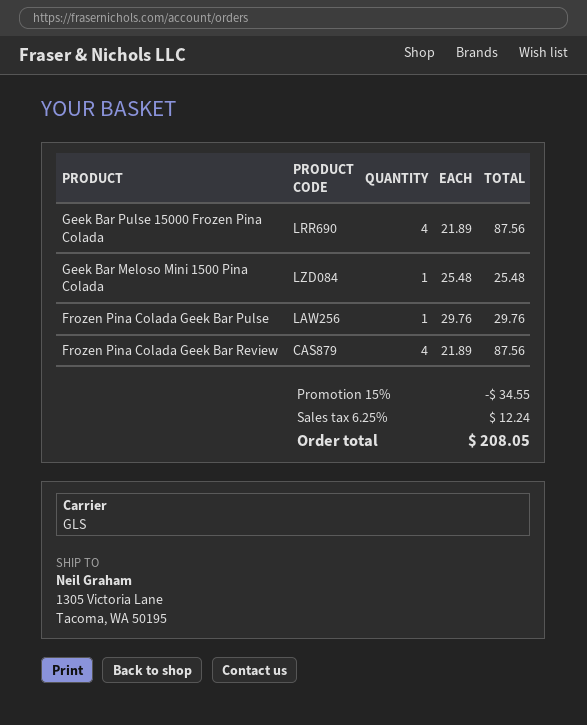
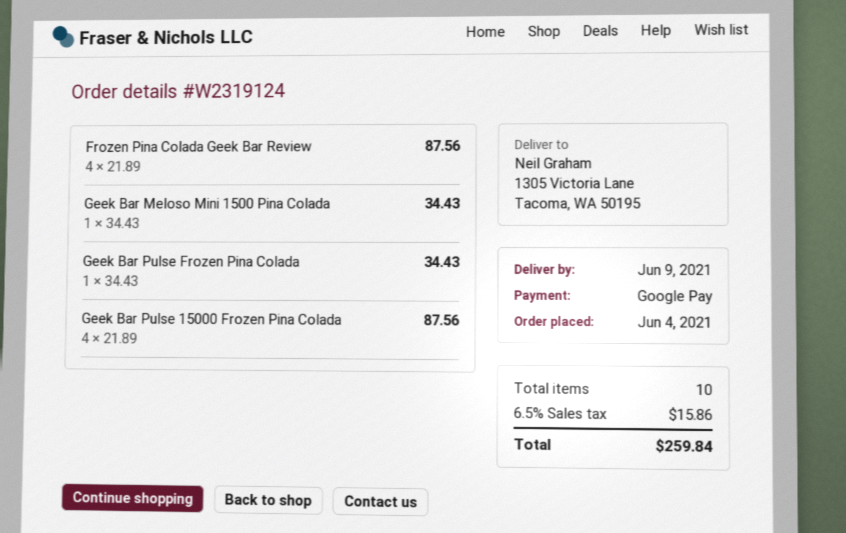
Geek Bar Meloso Mini 1500 Pina Colada: 1 x 25.48 = 25.48 -> 1 x 34.43 = 34.43
Frozen Pina Colada Geek Bar Pulse: 1 x 29.76 = 29.76 -> none
Geek Bar Pulse Frozen Pina Colada: none -> 1 x 34.43 = 34.43
discount: 15% = 34.55 -> none
tax: 6.25% = 12.24 -> 6.5% = 15.86
total: 208.05 -> 259.84

